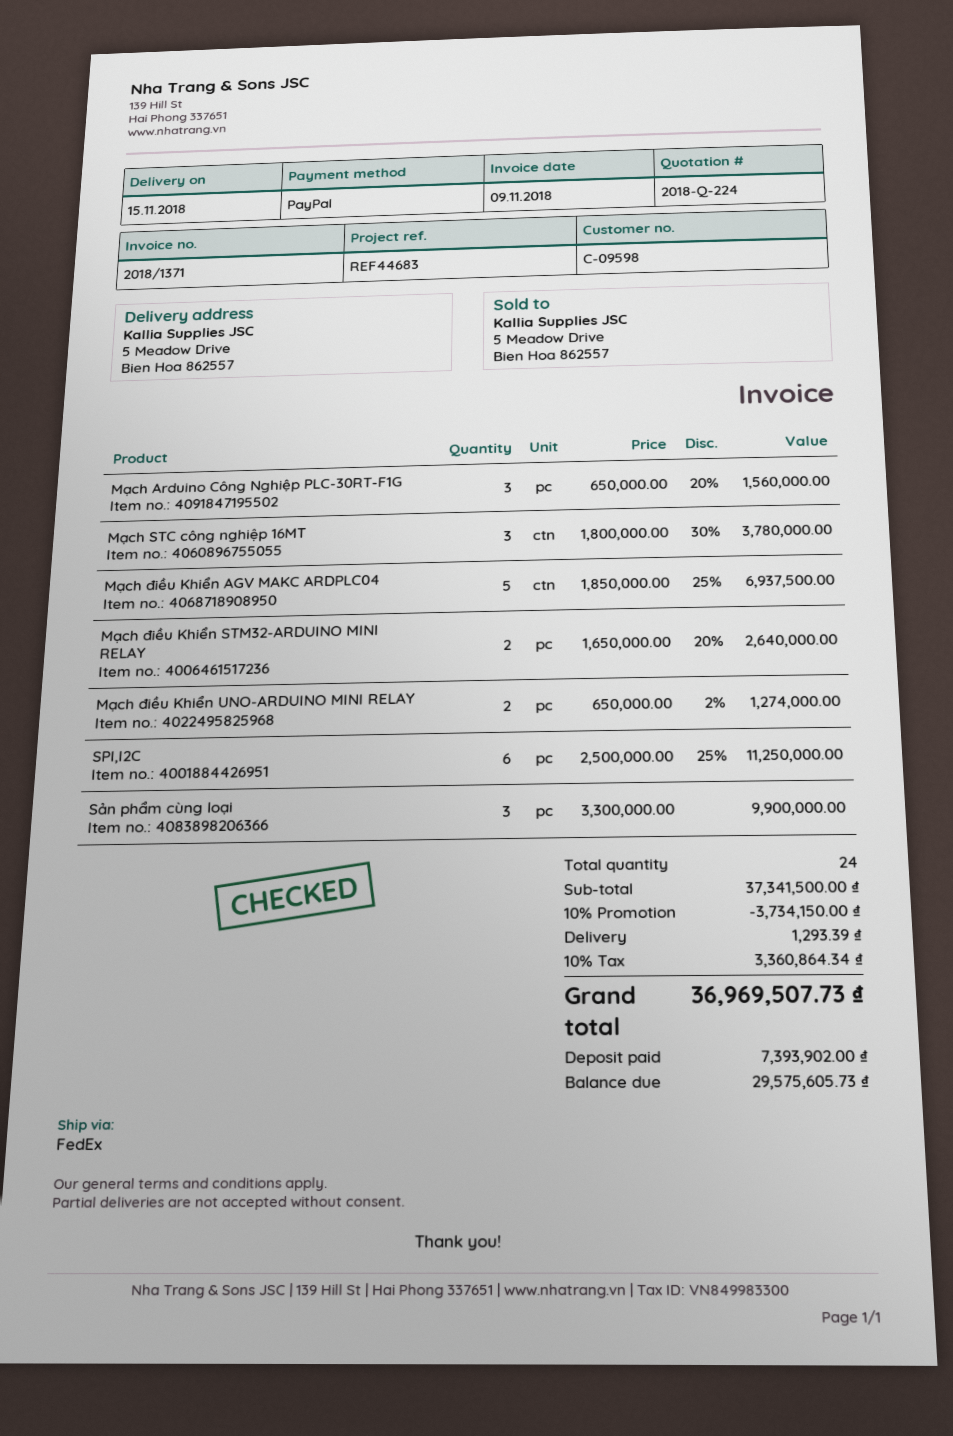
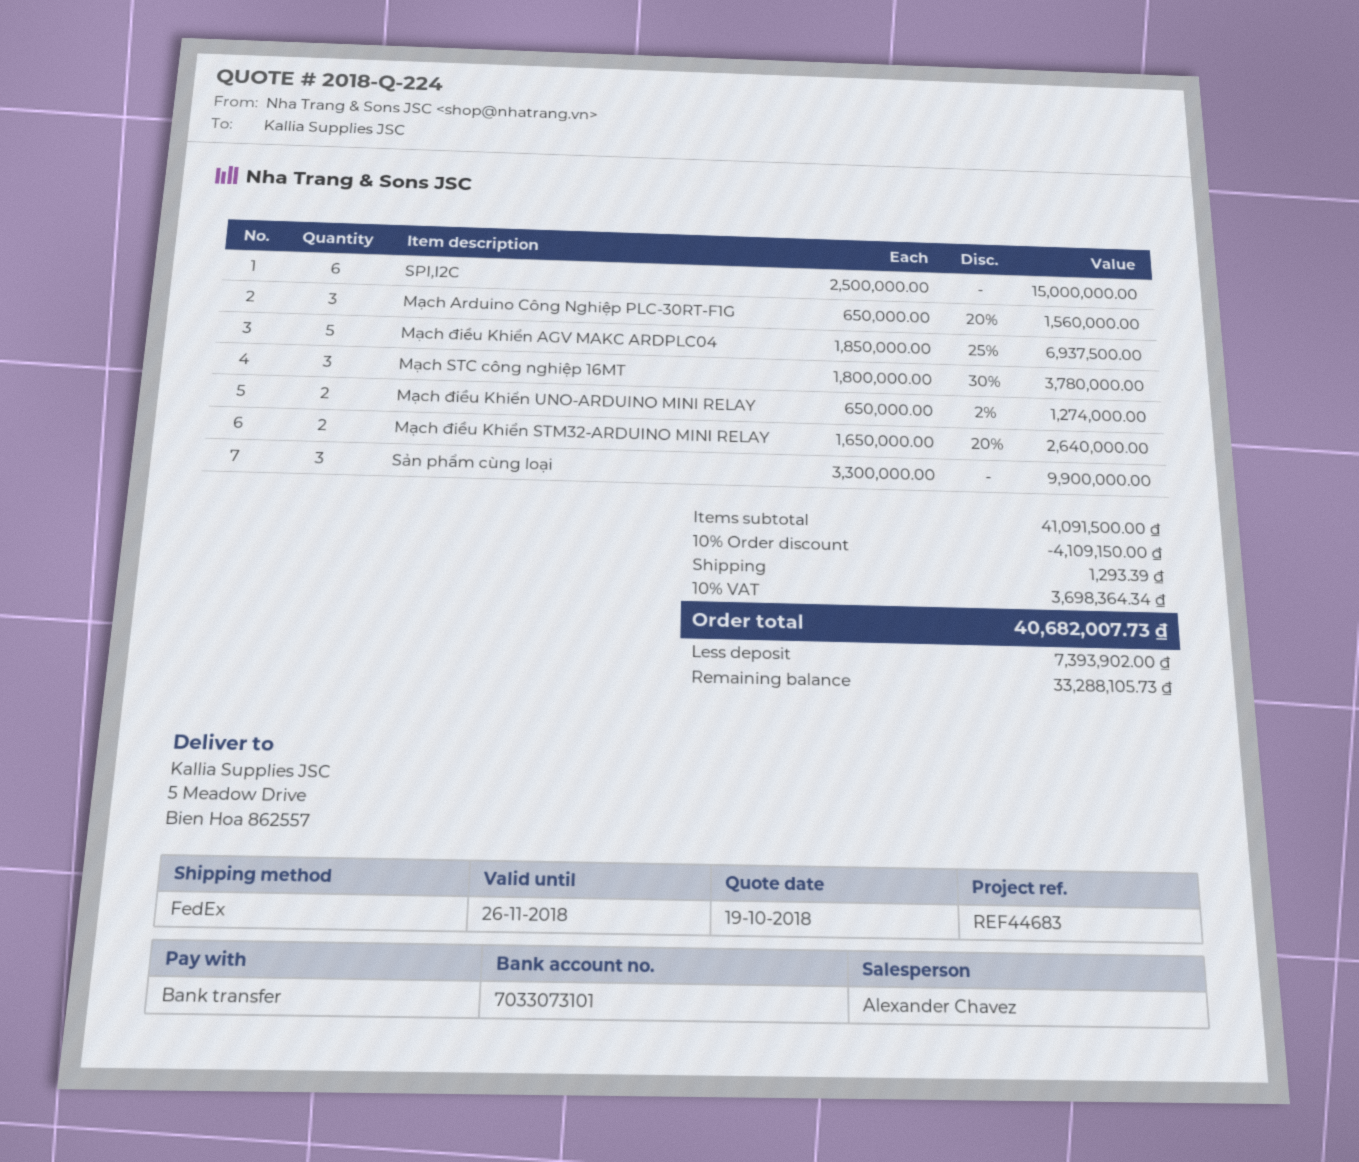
payment method: PayPal -> bank transfer
SPI,I2C: 6 x 2500000.00 - 25% = 11250000.00 -> 6 x 2500000.00 = 15000000.00
subtotal: 37341500.00 -> 41091500.00
discount: 10% = 3734150.00 -> 10% = 4109150.00
tax: 10% = 3360864.34 -> 10% = 3698364.34
total: 36969507.73 -> 40682007.73
balance: 29575605.73 -> 33288105.73

